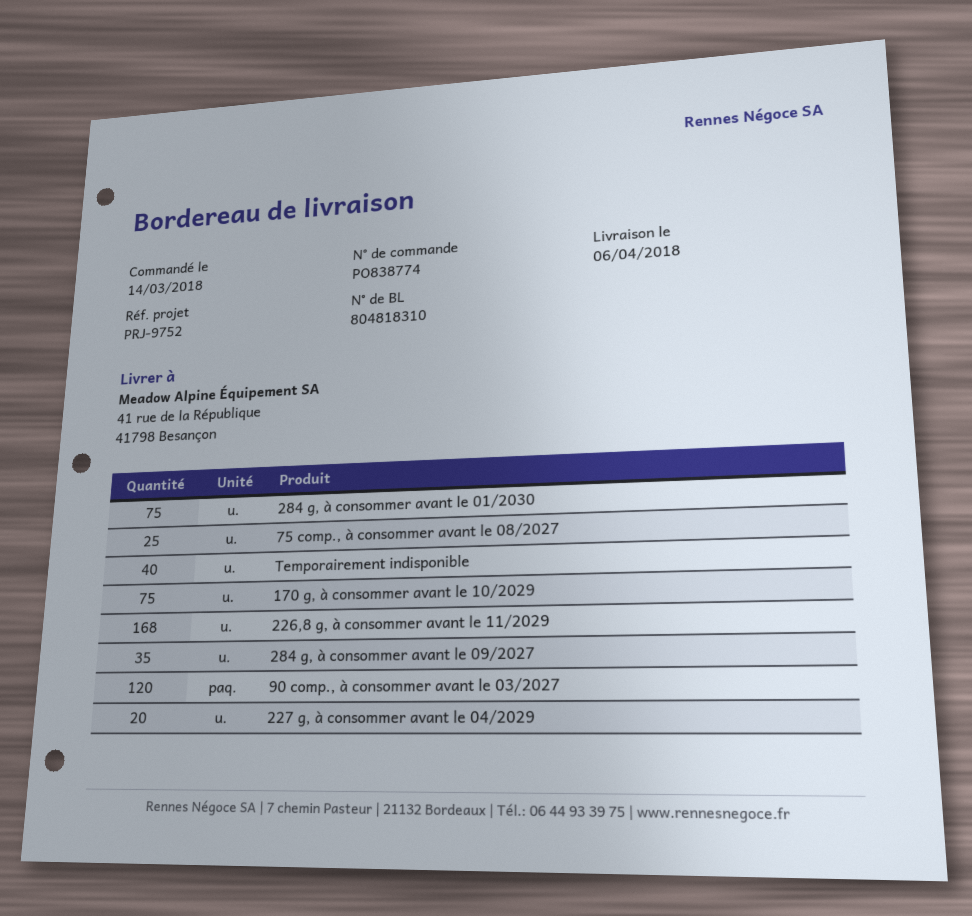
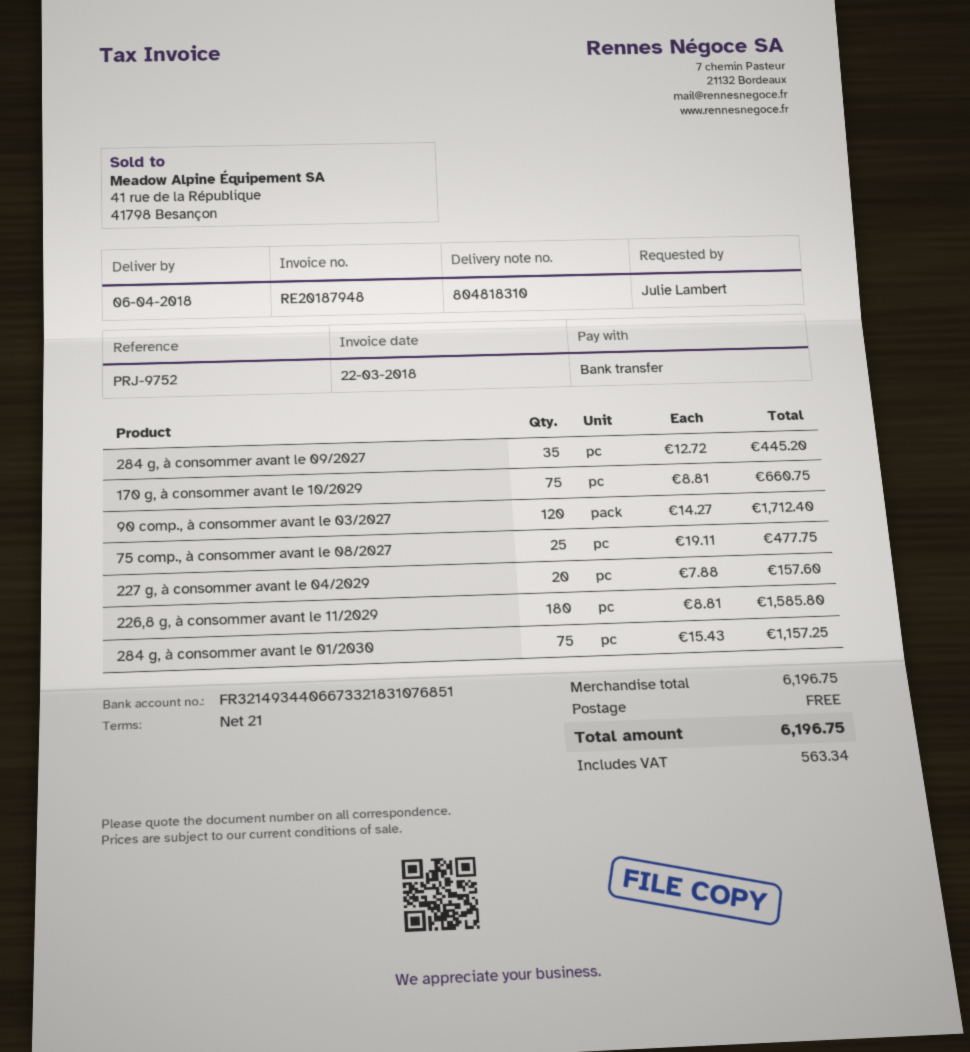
Temporairement indisponible: 40 -> none
226,8 g, à consommer avant le 11/2029: 168 -> 180

